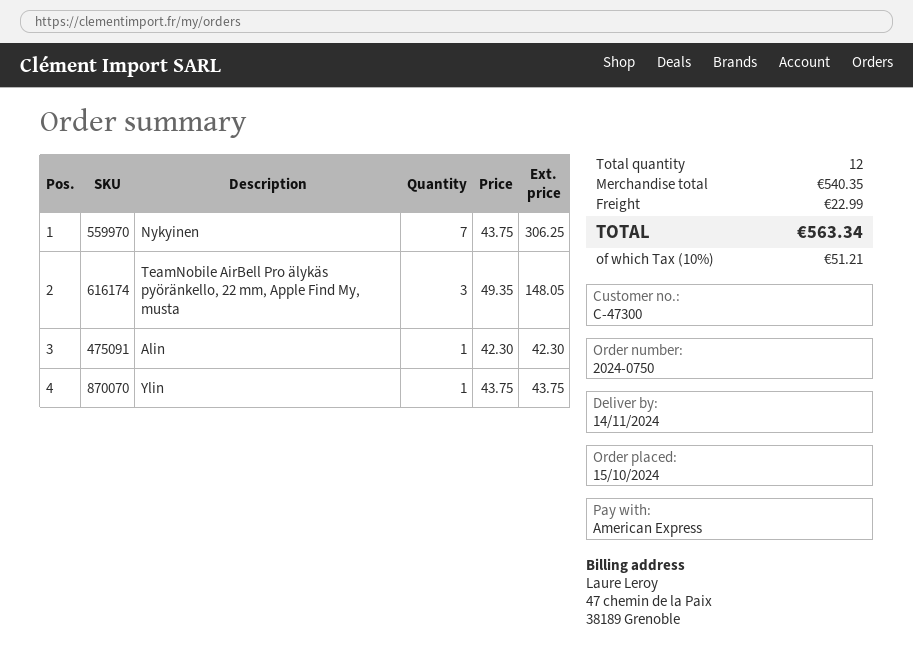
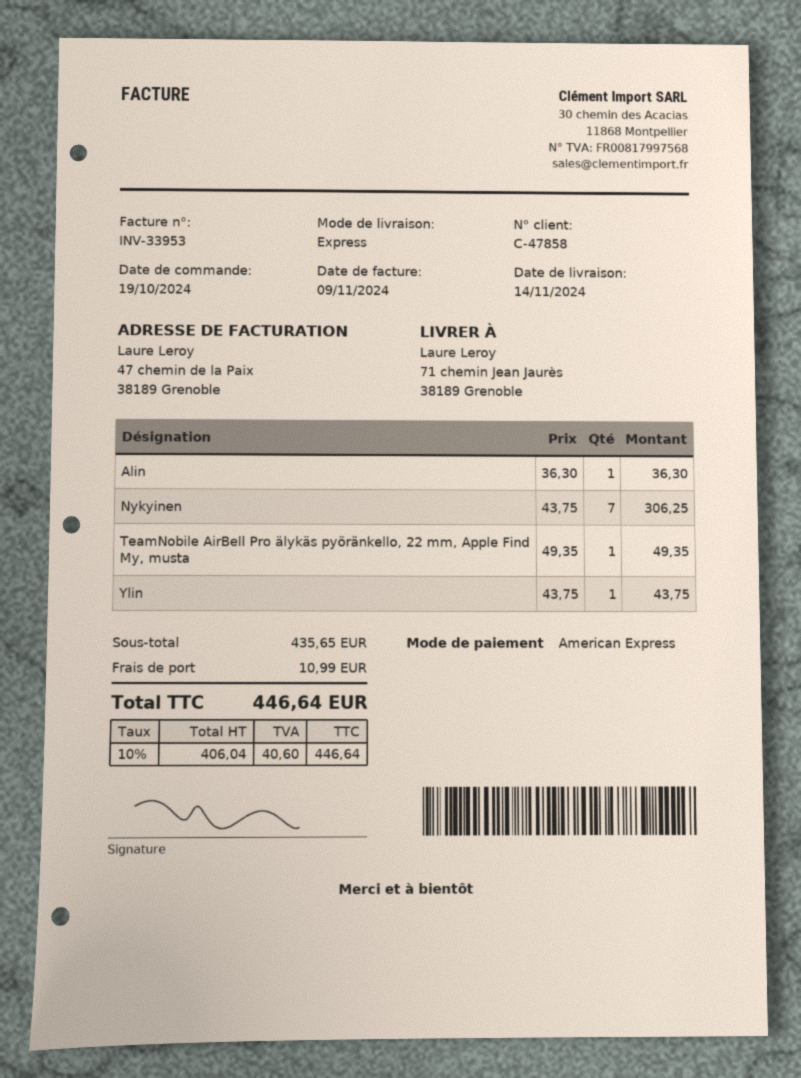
order date: 2024-10-15 -> 2024-10-19
customer number: C-47300 -> C-47858
TeamNobile AirBell Pro älykäs pyöränkello, 22 mm, Apple Find My, musta: 3 x 49.35 = 148.05 -> 1 x 49.35 = 49.35
Alin: 1 x 42.30 = 42.30 -> 1 x 36.30 = 36.30
subtotal: 540.35 -> 435.65
shipping: 22.99 -> 10.99
tax: 10% = 51.21 -> 10% = 40.60
total: 563.34 -> 446.64

